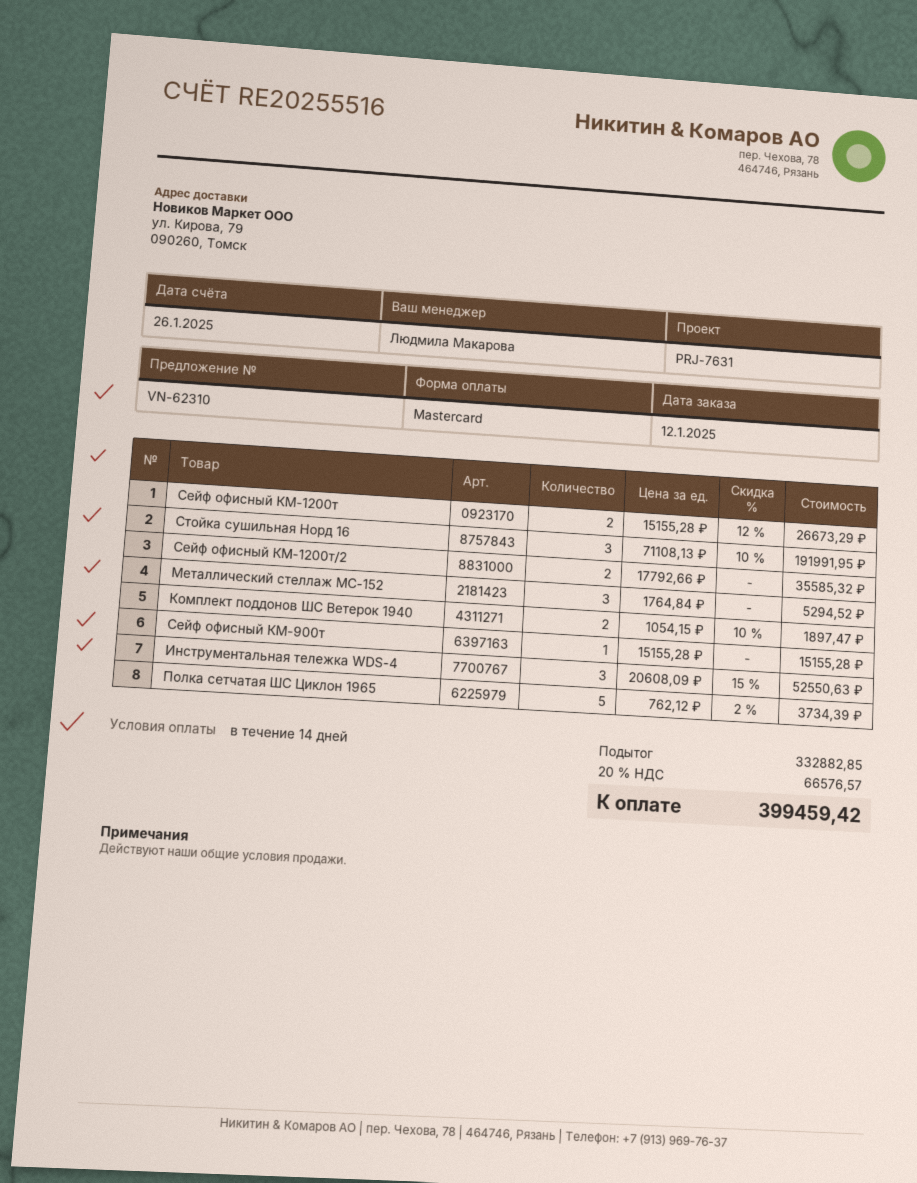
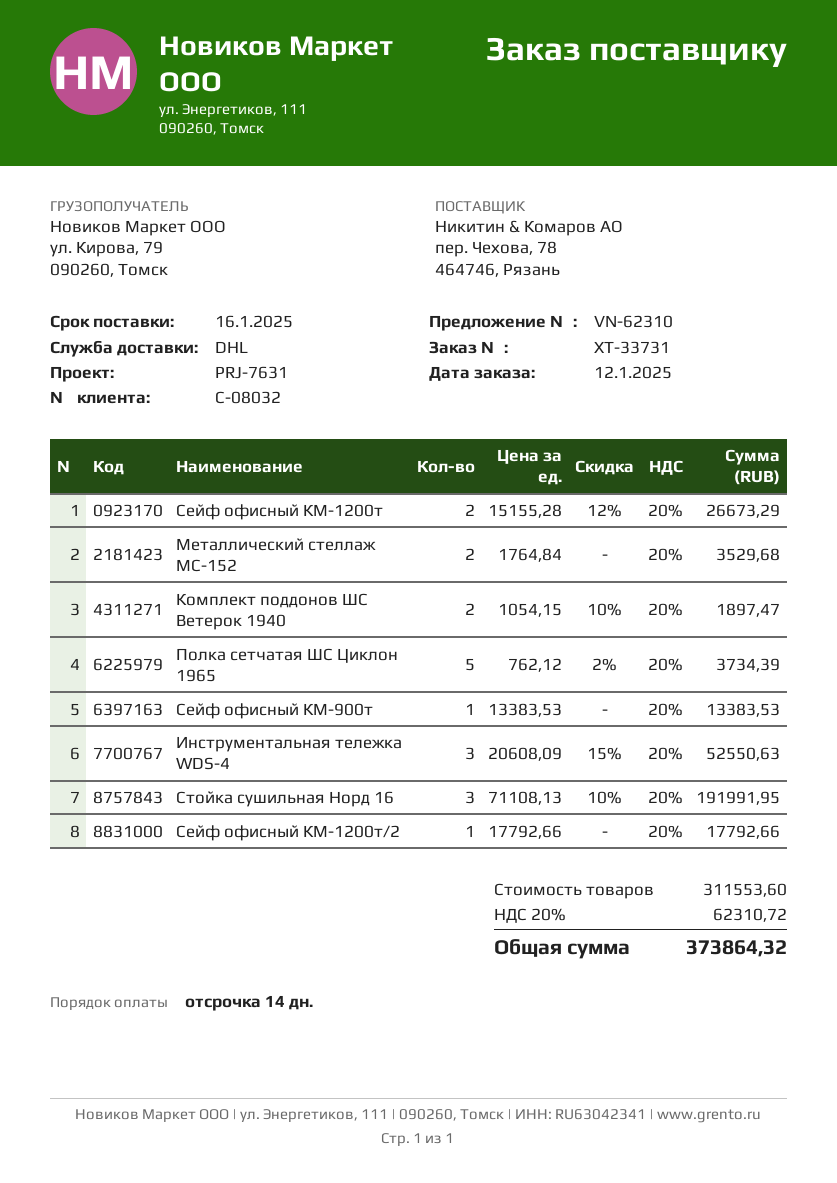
Сейф офисный КМ-1200т/2: 2 x 17792.66 = 35585.32 -> 1 x 17792.66 = 17792.66
Металлический стеллаж МС-152: 3 x 1764.84 = 5294.52 -> 2 x 1764.84 = 3529.68
Сейф офисный КМ-900т: 1 x 15155.28 = 15155.28 -> 1 x 13383.53 = 13383.53
subtotal: 332882.85 -> 311553.60
tax: 20% = 66576.57 -> 20% = 62310.72
total: 399459.42 -> 373864.32

